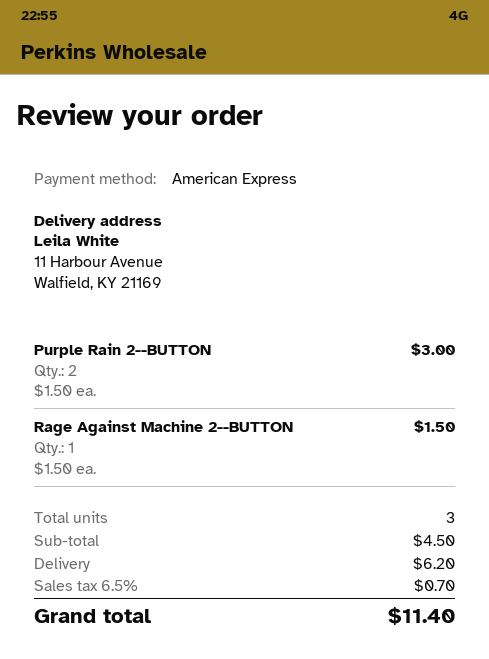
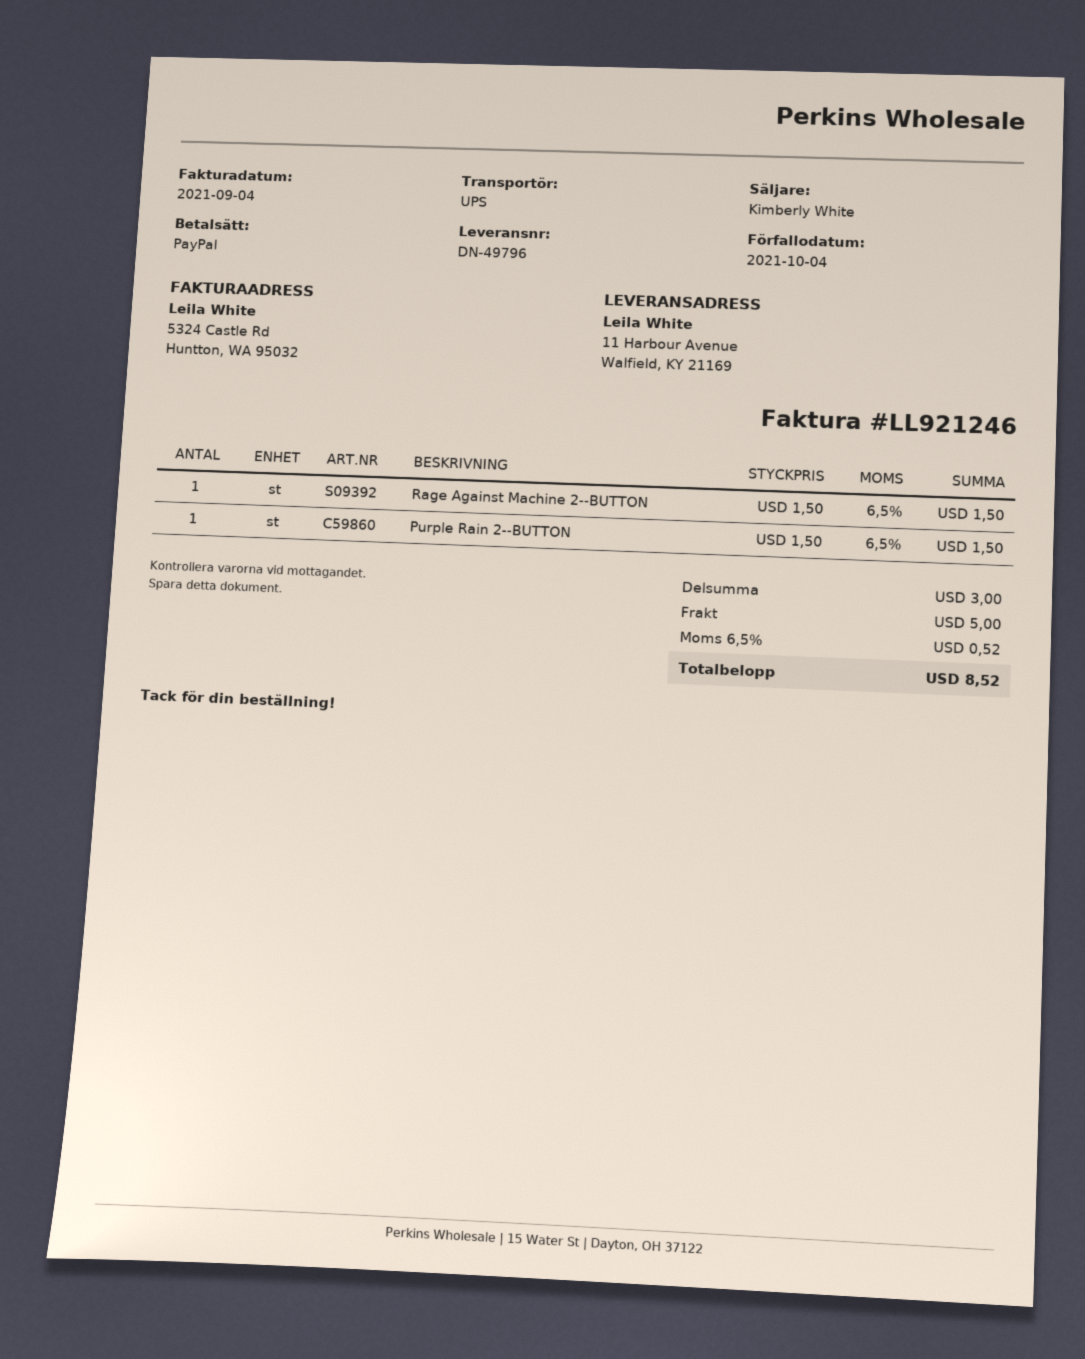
payment method: American Express -> PayPal
Purple Rain 2--BUTTON: 2 x 1.50 = 3.00 -> 1 x 1.50 = 1.50
subtotal: 4.50 -> 3.00
shipping: 6.20 -> 5.00
tax: 6.5% = 0.70 -> 6.5% = 0.52
total: 11.40 -> 8.52

